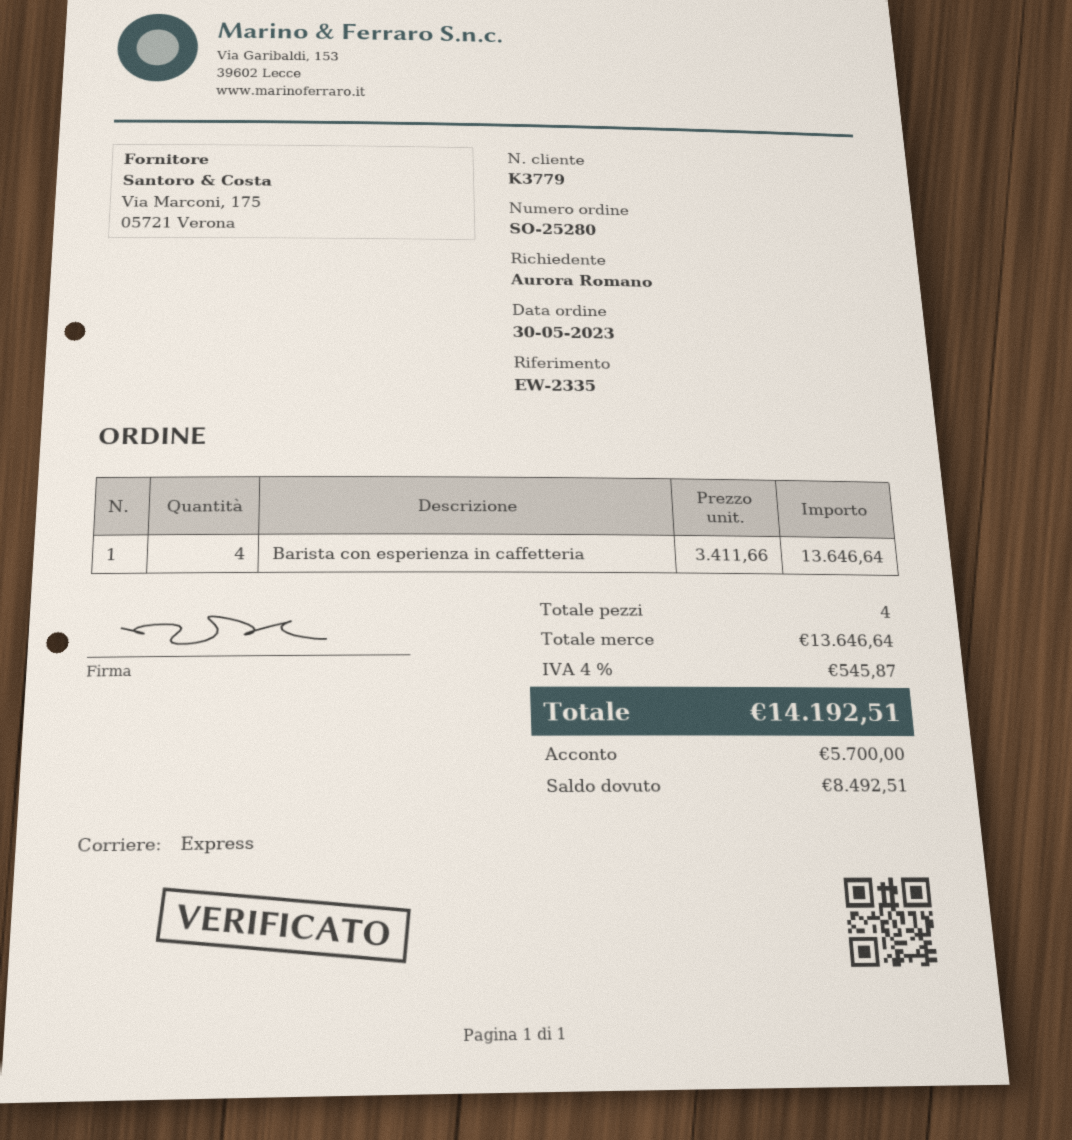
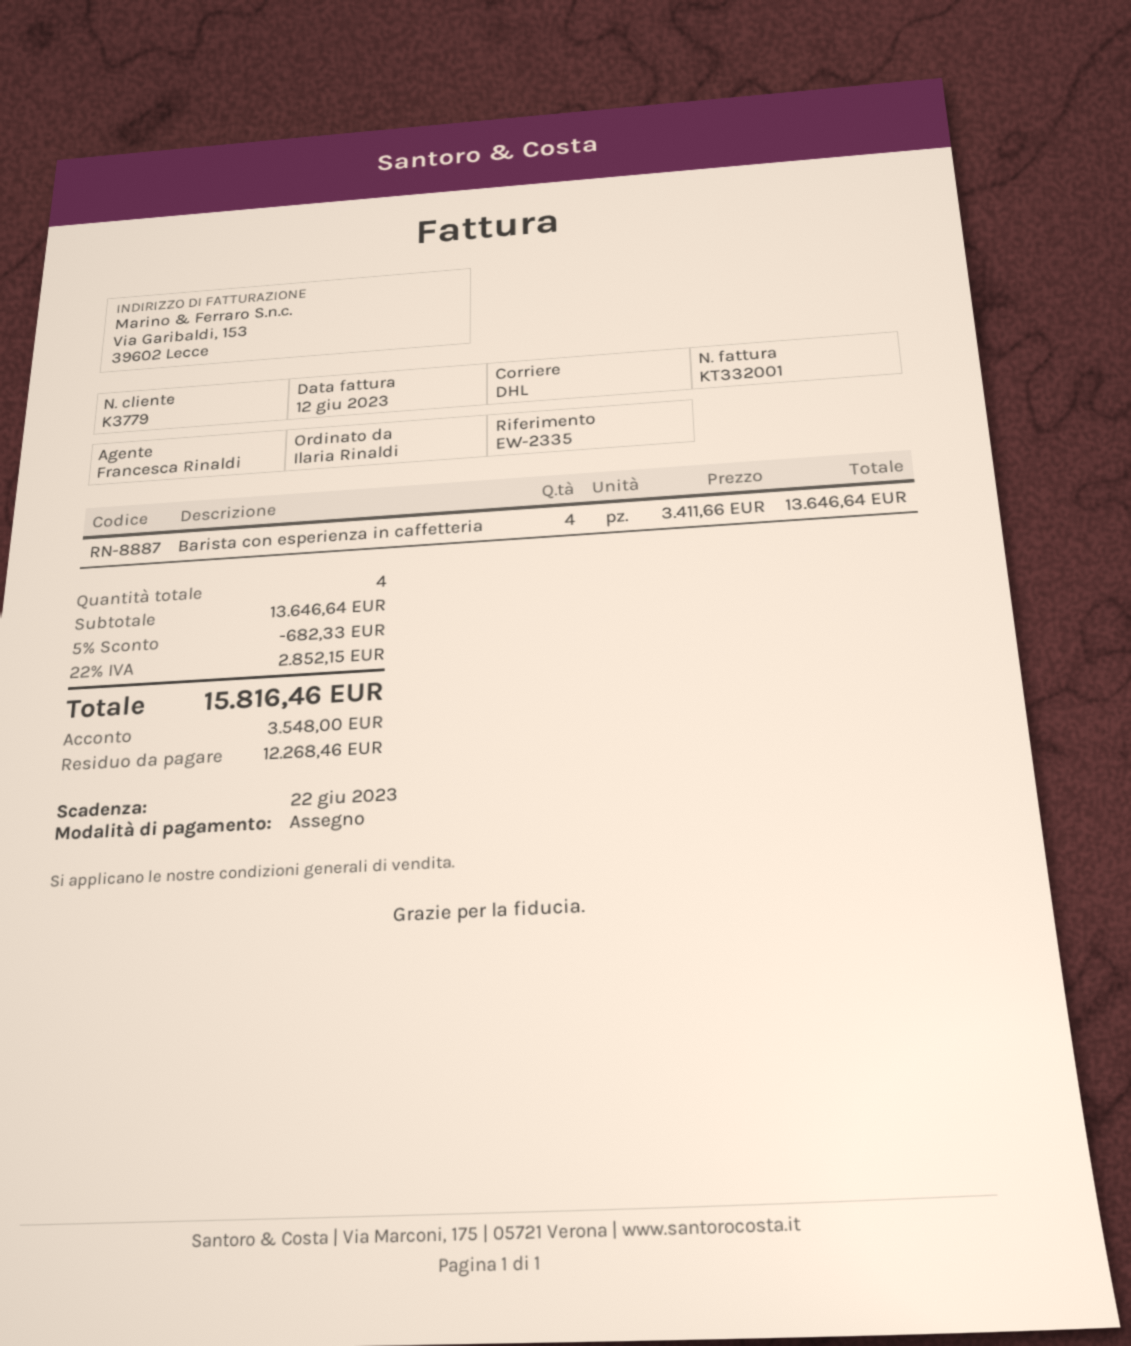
ordered by: Aurora Romano -> Ilaria Rinaldi
shipping method: express -> DHL
discount: none -> 5% = 682.33
tax: 4% = 545.87 -> 22% = 2852.15
total: 14192.51 -> 15816.46
deposit: 5700.00 -> 3548.00
balance: 8492.51 -> 12268.46

